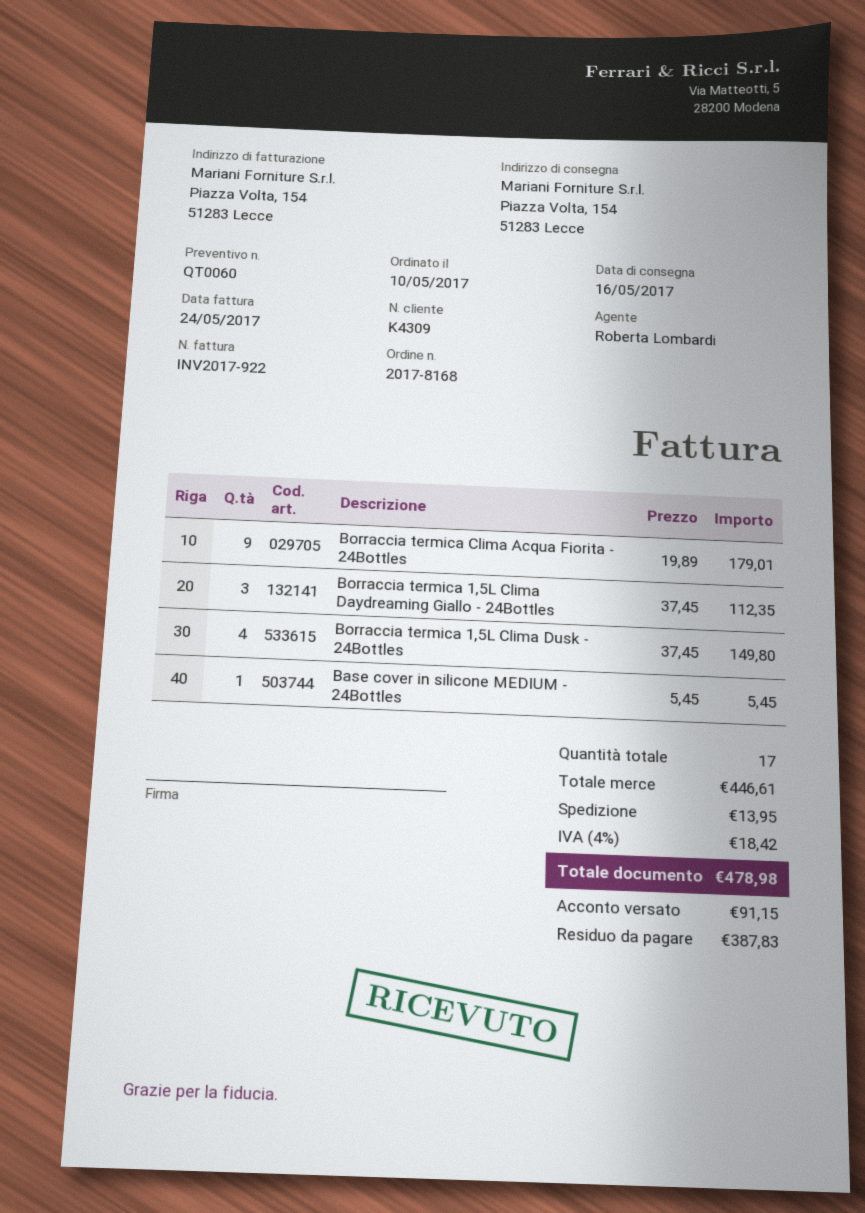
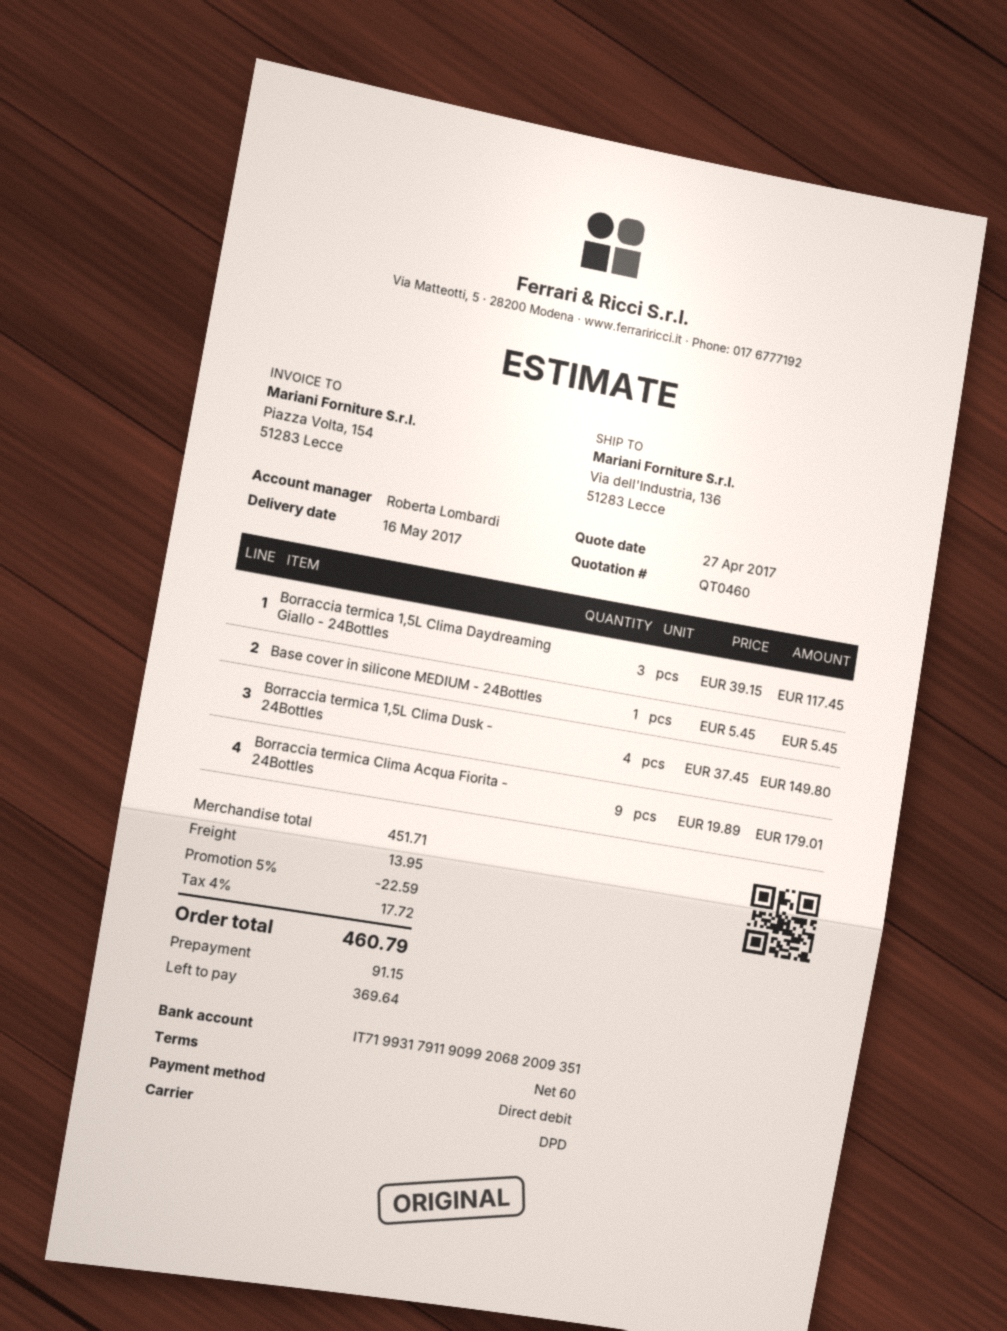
quote number: QT0060 -> QT0460
ship to: Piazza Volta, 154, 51283 Lecce -> Via dell'Industria, 136, 51283 Lecce
Borraccia termica 1,5L Clima Daydreaming Giallo - 24Bottles: 3 x 37.45 = 112.35 -> 3 x 39.15 = 117.45
subtotal: 446.61 -> 451.71
discount: none -> 5% = 22.59
tax: 4% = 18.42 -> 4% = 17.72
total: 478.98 -> 460.79
balance: 387.83 -> 369.64

